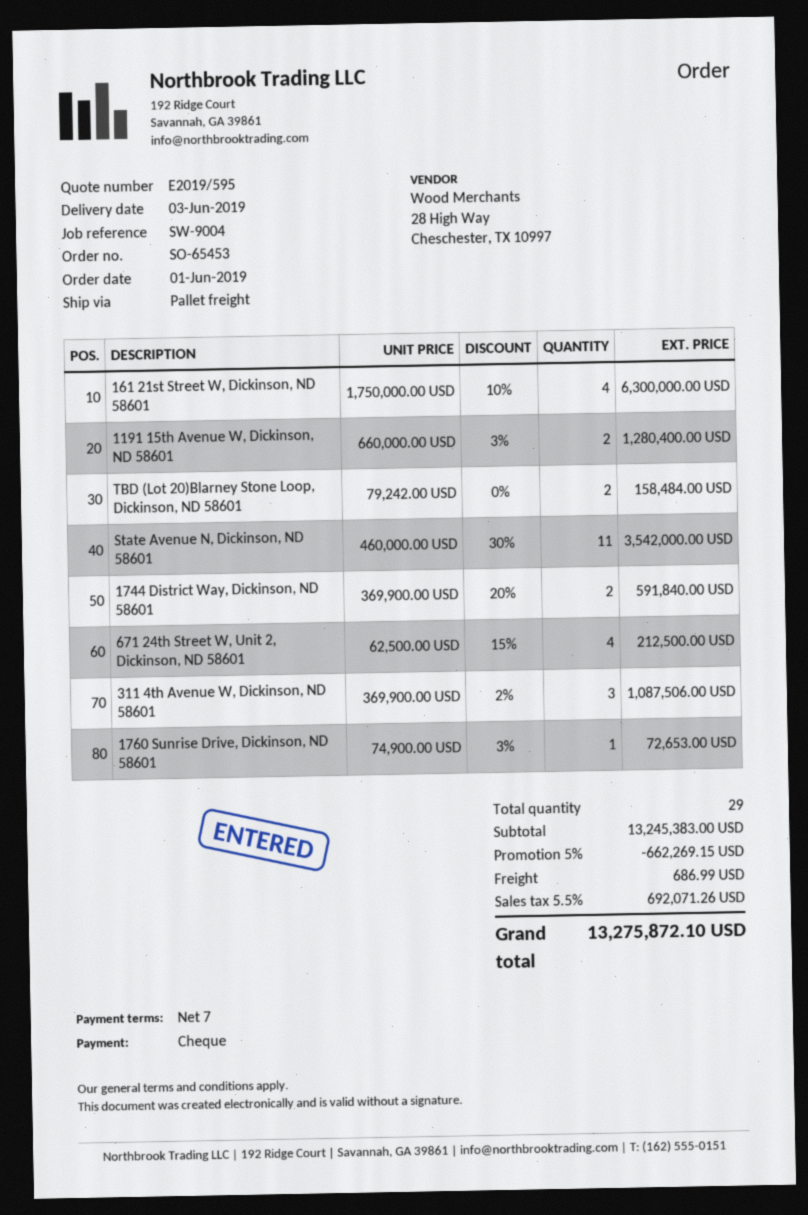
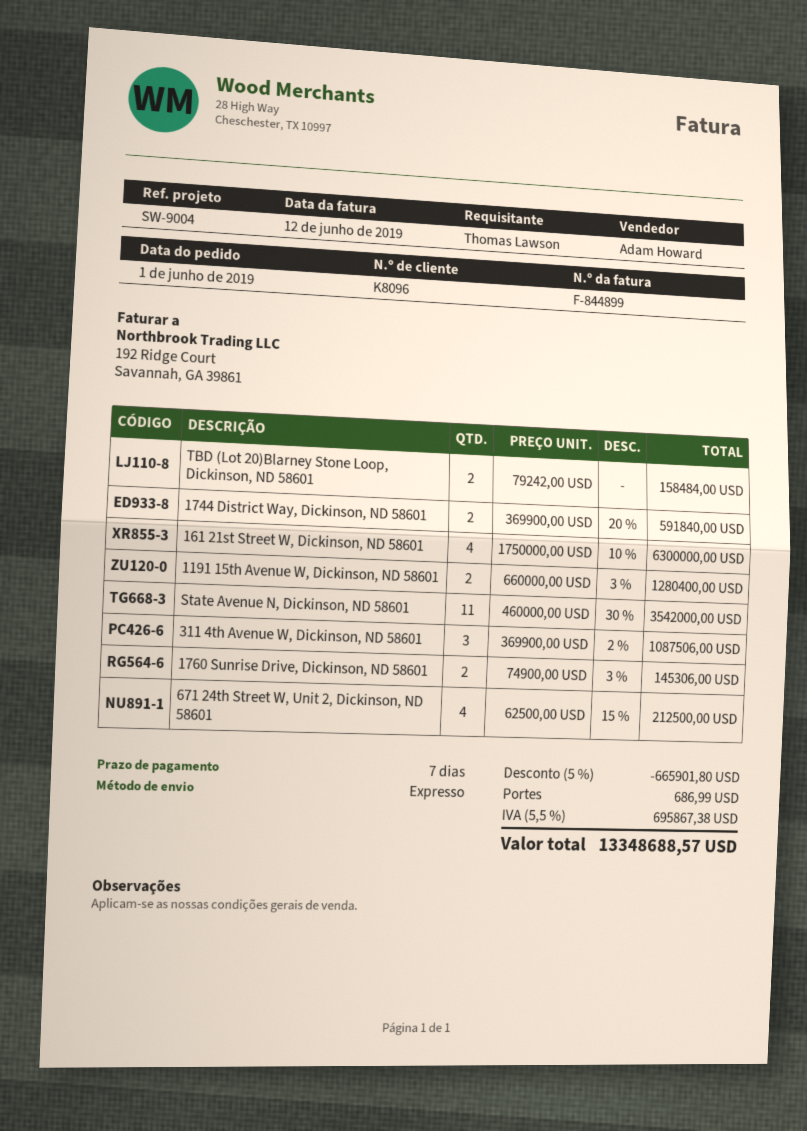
shipping method: pallet freight -> express
1760 Sunrise Drive, Dickinson, ND 58601: 1 x 74900.00 - 3% = 72653.00 -> 2 x 74900.00 - 3% = 145306.00
discount: 5% = 662269.15 -> 5% = 665901.80
tax: 5.5% = 692071.26 -> 5.5% = 695867.38
total: 13275872.10 -> 13348688.57

